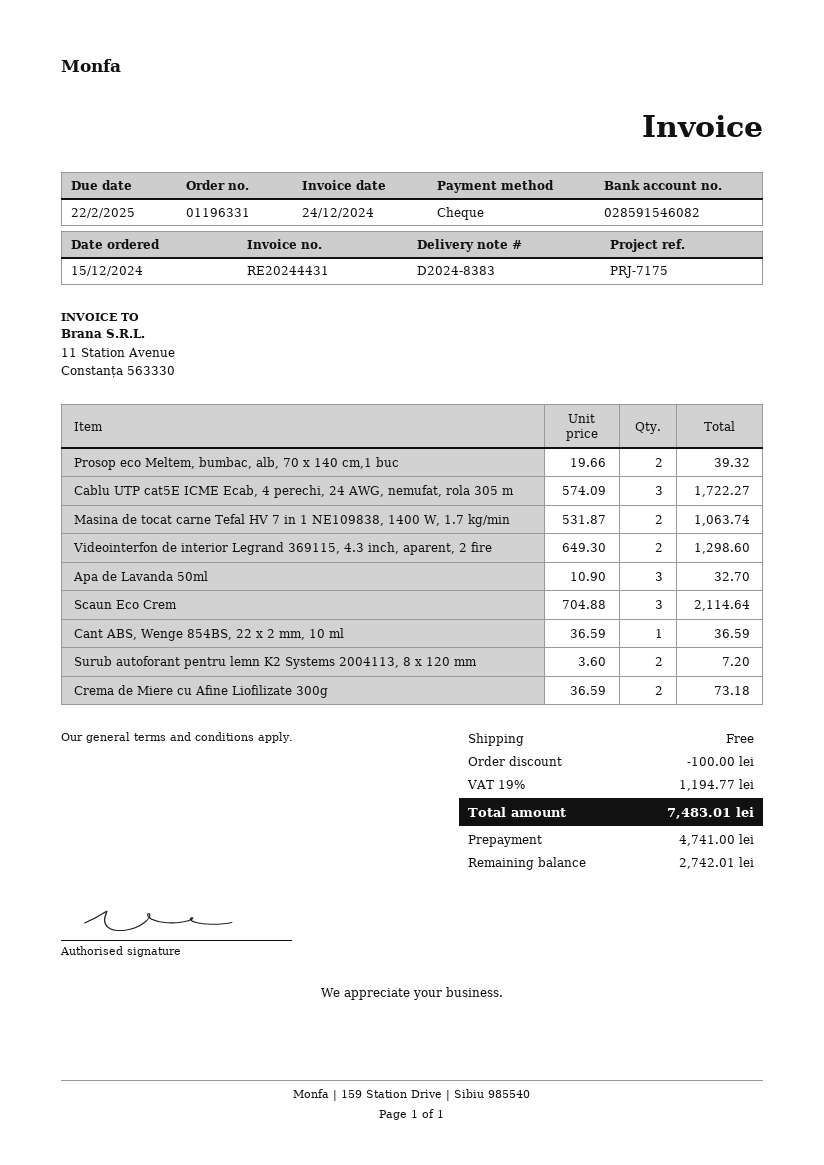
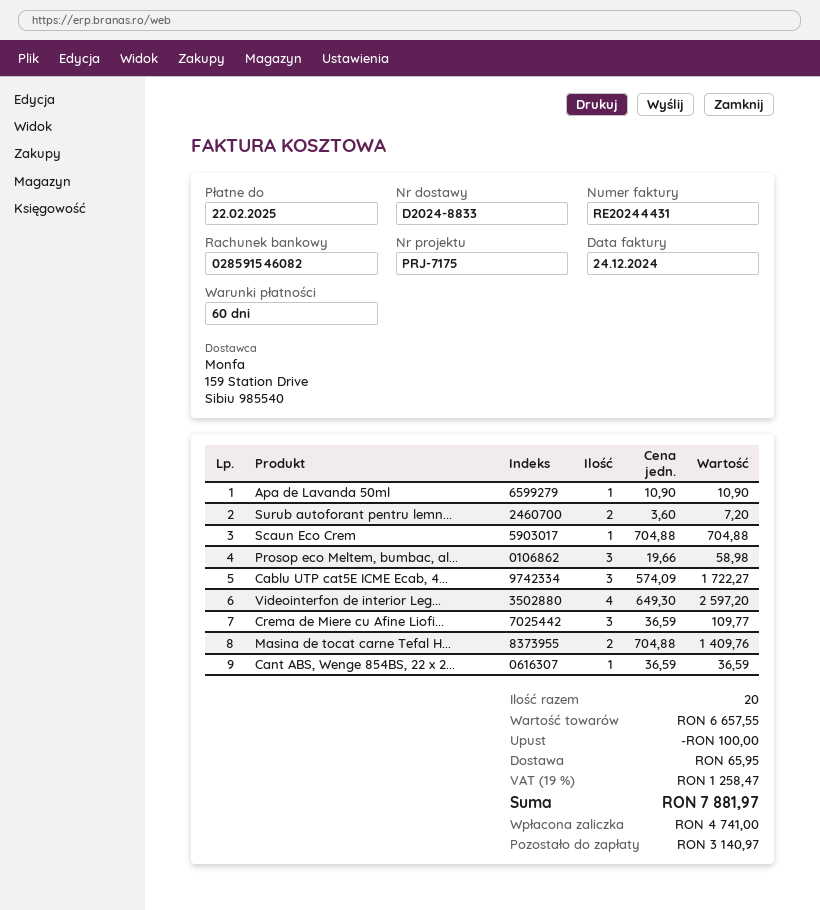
delivery note number: D2024-8383 -> D2024-8833
Prosop eco Meltem, bumbac, alb, 70 x 140 cm,1 buc: 2 x 19.66 = 39.32 -> 3 x 19.66 = 58.98
Masina de tocat carne Tefal HV 7 in 1 NE109838, 1400 W, 1.7 kg/min: 2 x 531.87 = 1063.74 -> 2 x 704.88 = 1409.76
Videointerfon de interior Legrand 369115, 4.3 inch, aparent, 2 fire: 2 x 649.30 = 1298.60 -> 4 x 649.30 = 2597.20
Apa de Lavanda 50ml: 3 x 10.90 = 32.70 -> 1 x 10.90 = 10.90
Scaun Eco Crem: 3 x 704.88 = 2114.64 -> 1 x 704.88 = 704.88
Crema de Miere cu Afine Liofilizate 300g: 2 x 36.59 = 73.18 -> 3 x 36.59 = 109.77
shipping: 0.00 -> 65.95
tax: 19% = 1194.77 -> 19% = 1258.47
total: 7483.01 -> 7881.97
balance: 2742.01 -> 3140.97

